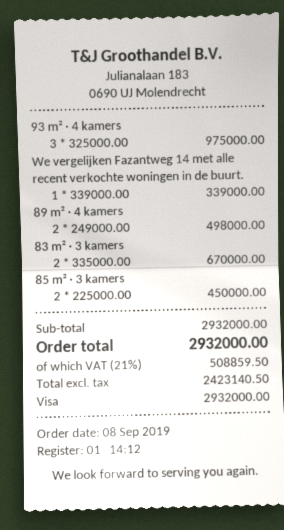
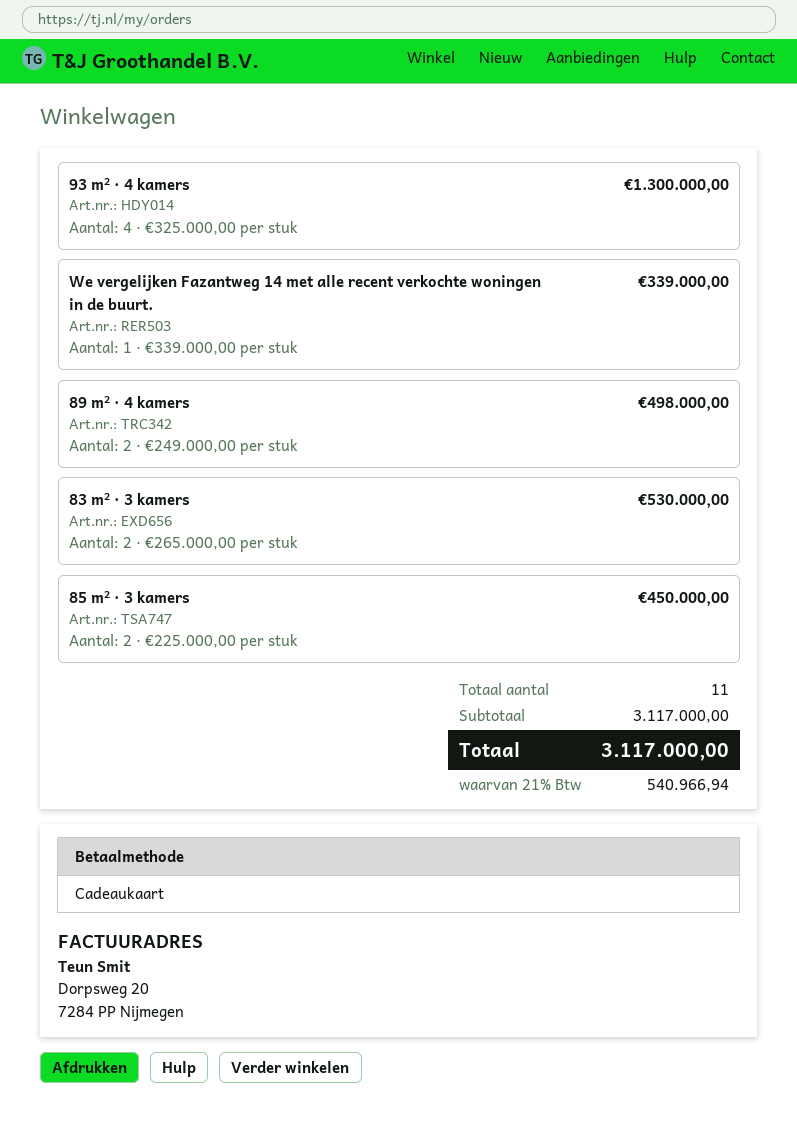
payment method: Visa -> gift card
93 m² · 4 kamers: 3 x 325000.00 = 975000.00 -> 4 x 325000.00 = 1300000.00
83 m² · 3 kamers: 2 x 335000.00 = 670000.00 -> 2 x 265000.00 = 530000.00
subtotal: 2932000.00 -> 3117000.00
tax: 21% = 508859.50 -> 21% = 540966.94
total: 2932000.00 -> 3117000.00

